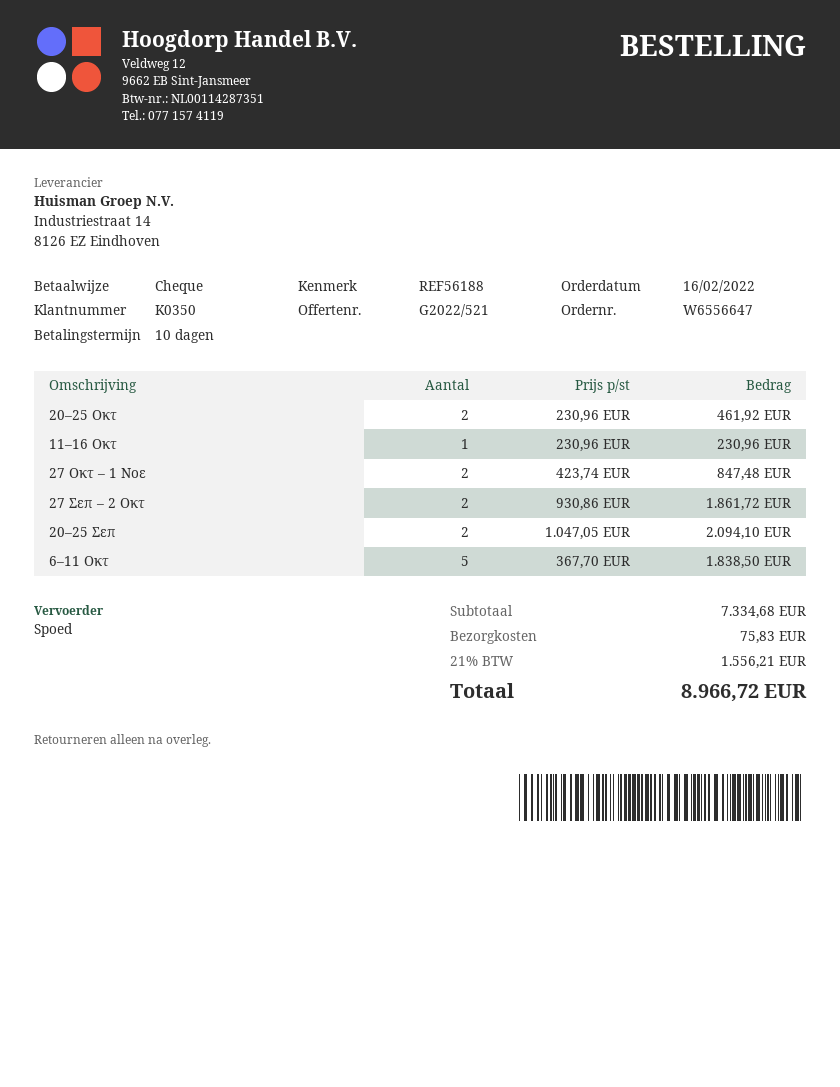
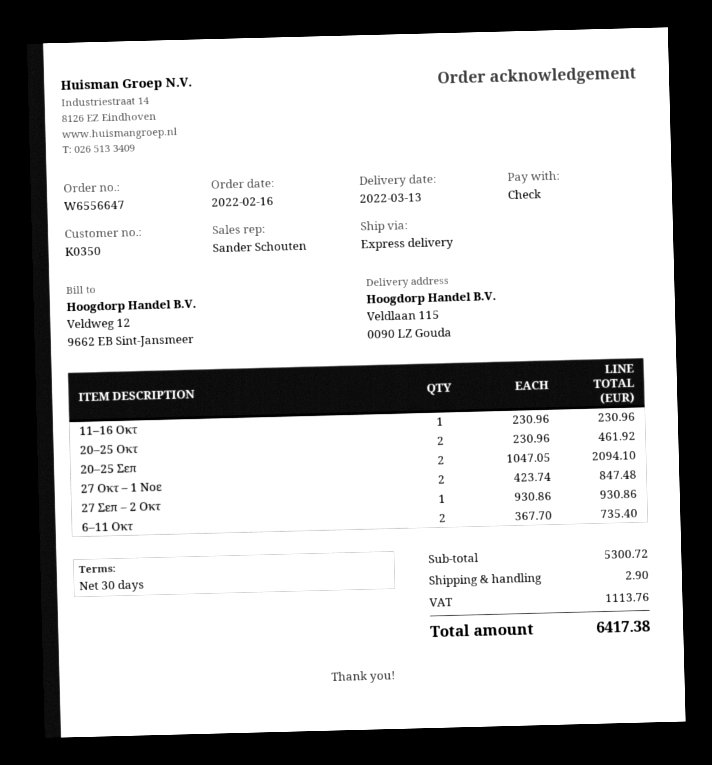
payment terms: 10 days -> 30 days
27 Σεπ – 2 Οκτ: 2 x 930.86 = 1861.72 -> 1 x 930.86 = 930.86
6–11 Οκτ: 5 x 367.70 = 1838.50 -> 2 x 367.70 = 735.40
subtotal: 7334.68 -> 5300.72
shipping: 75.83 -> 2.90
tax: 1556.21 -> 1113.76
total: 8966.72 -> 6417.38

